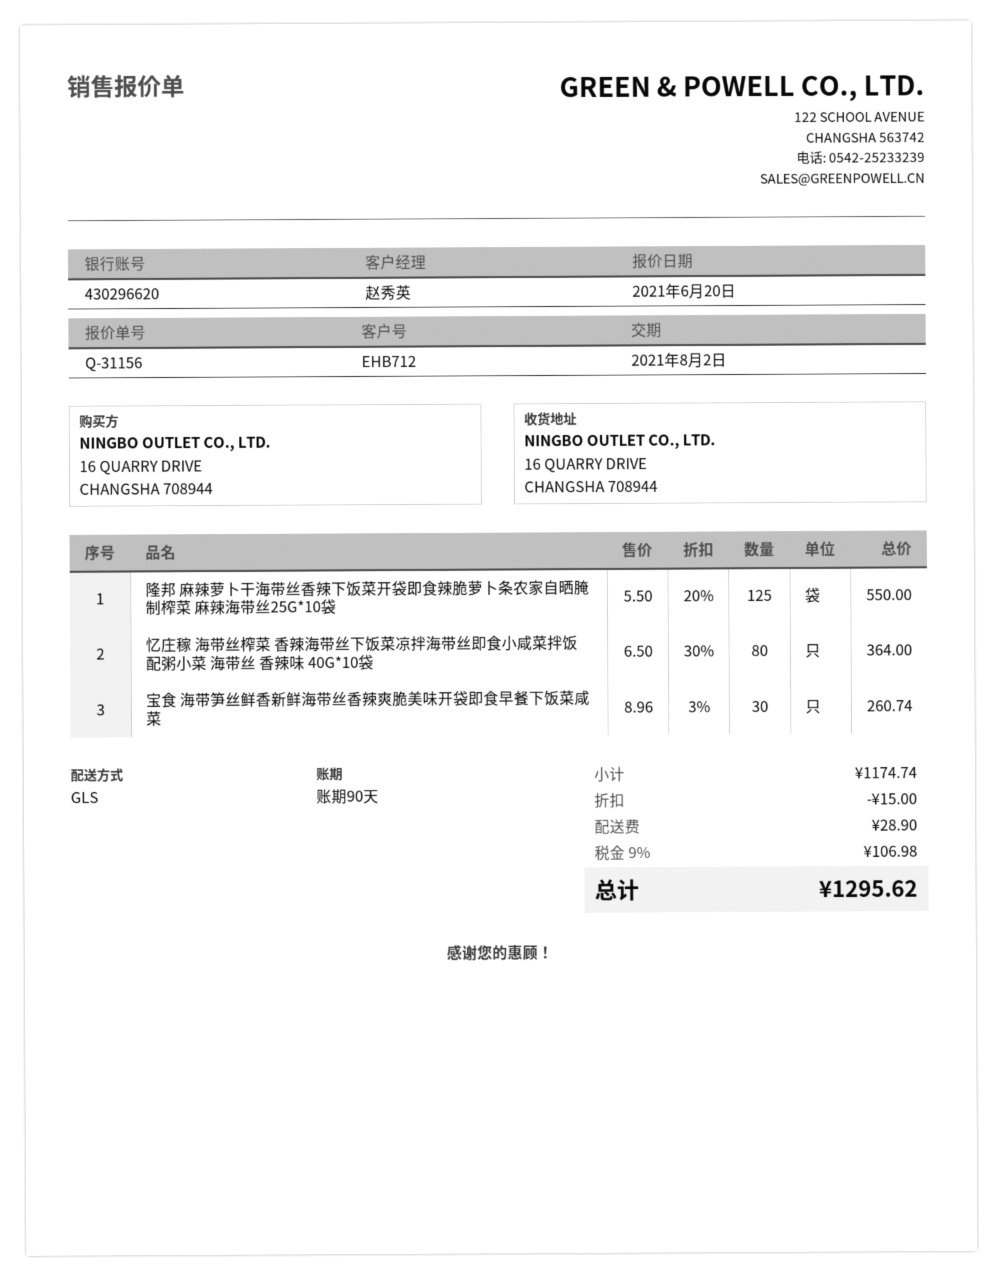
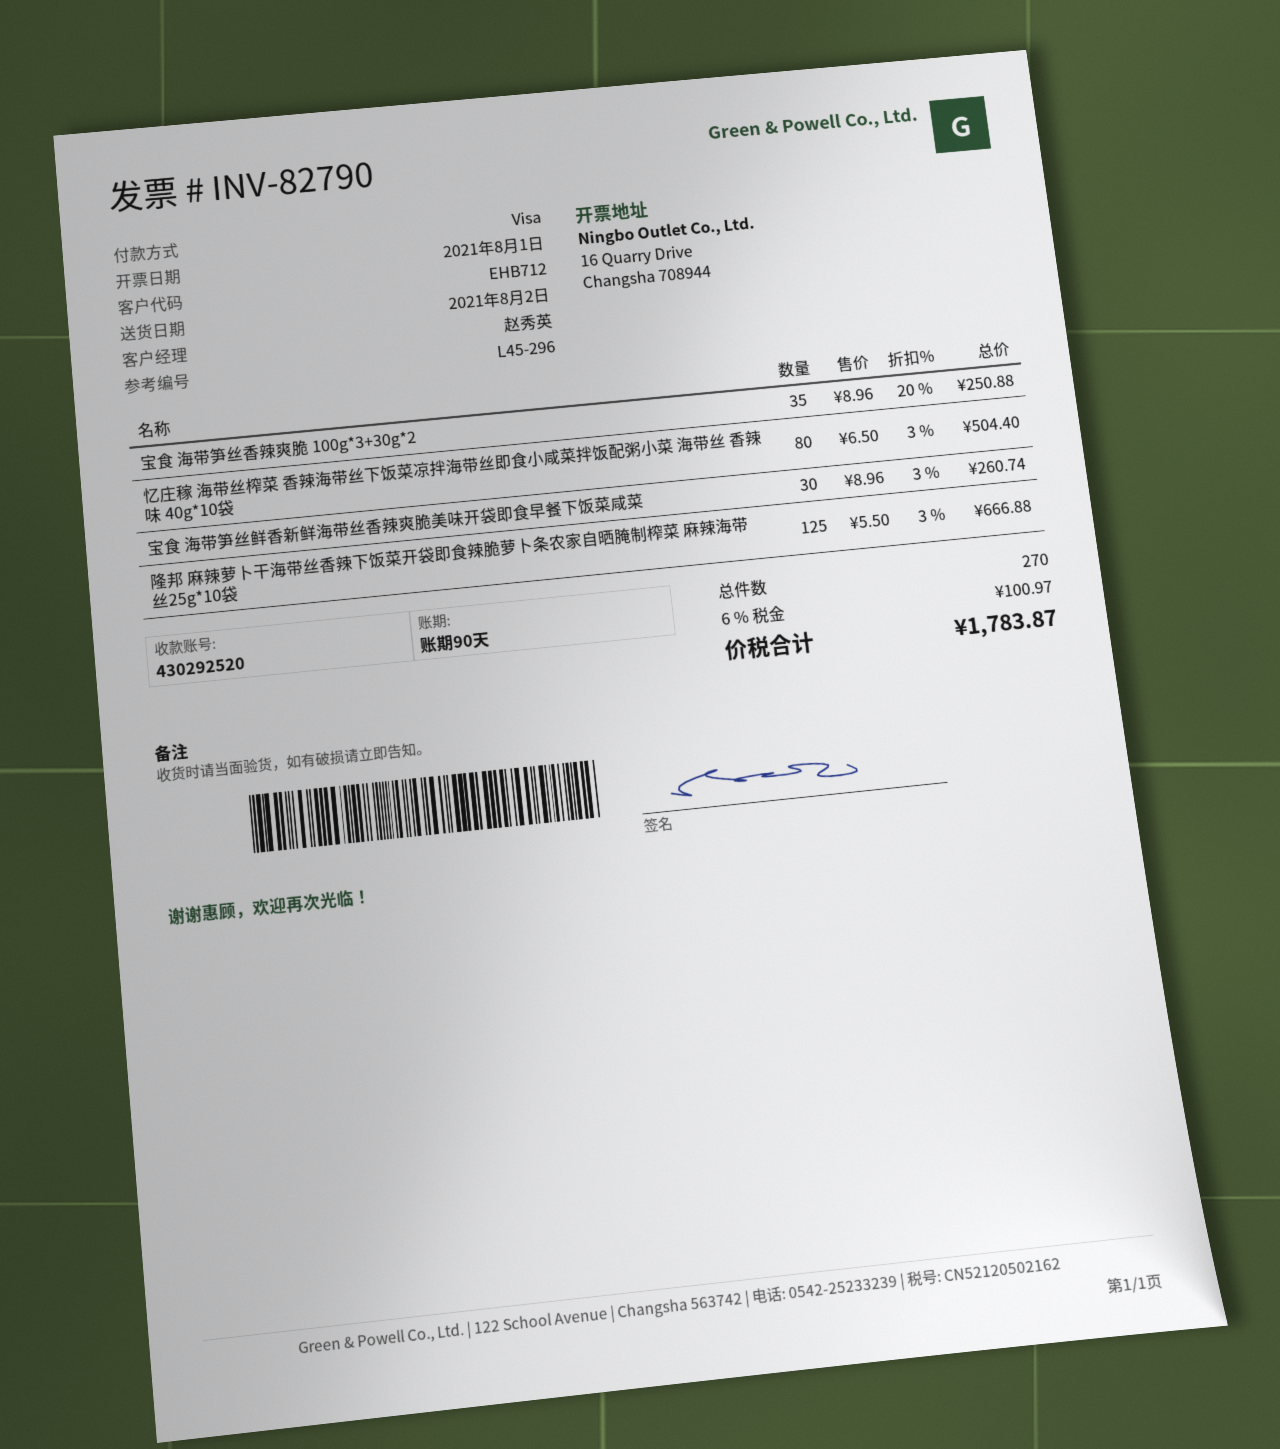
bank account: 430296620 -> 430292520
隆邦 麻辣萝卜干海带丝香辣下饭菜开袋即食辣脆萝卜条农家自晒腌制榨菜 麻辣海带丝25G*10袋: 125 x 5.50 - 20% = 550.00 -> 125 x 5.50 - 3% = 666.88
忆庄稼 海带丝榨菜 香辣海带丝下饭菜凉拌海带丝即食小咸菜拌饭配粥小菜 海带丝 香辣味 40G*10袋: 80 x 6.50 - 30% = 364.00 -> 80 x 6.50 - 3% = 504.40
宝食 海带笋丝香辣爽脆 100g*3+30g*2: none -> 35 x 8.96 - 20% = 250.88
discount: 15.00 -> none
shipping: 28.90 -> none
tax: 9% = 106.98 -> 6% = 100.97
total: 1295.62 -> 1783.87

